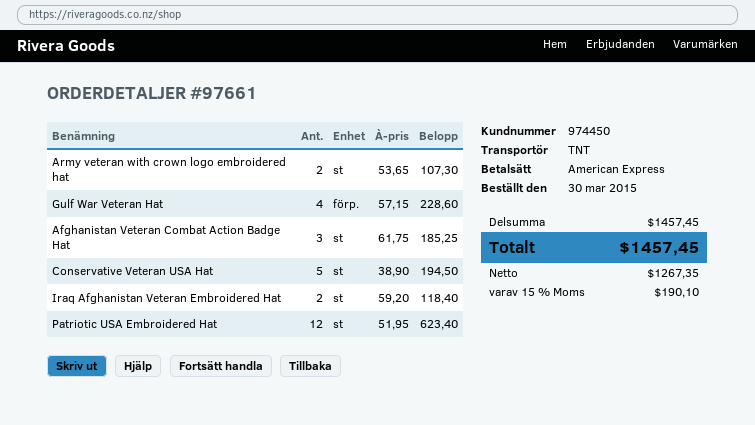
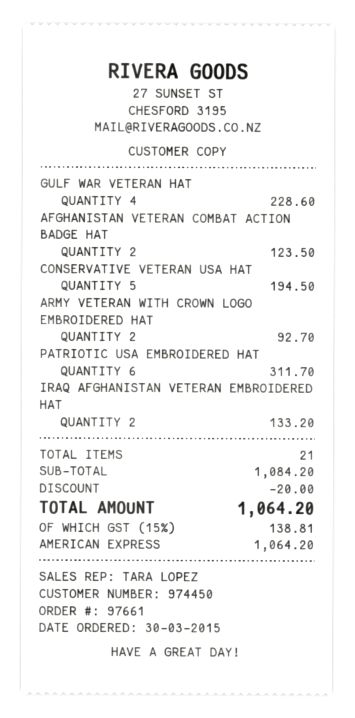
Army veteran with crown logo embroidered hat: 2 for 107.30 -> 2 for 92.70
Afghanistan Veteran Combat Action Badge Hat: 3 for 185.25 -> 2 for 123.50
Iraq Afghanistan Veteran Embroidered Hat: 2 for 118.40 -> 2 for 133.20
Patriotic USA Embroidered Hat: 12 for 623.40 -> 6 for 311.70
subtotal: 1457.45 -> 1084.20
discount: none -> 20.00
tax: 15% = 190.10 -> 15% = 138.81
total: 1457.45 -> 1064.20

